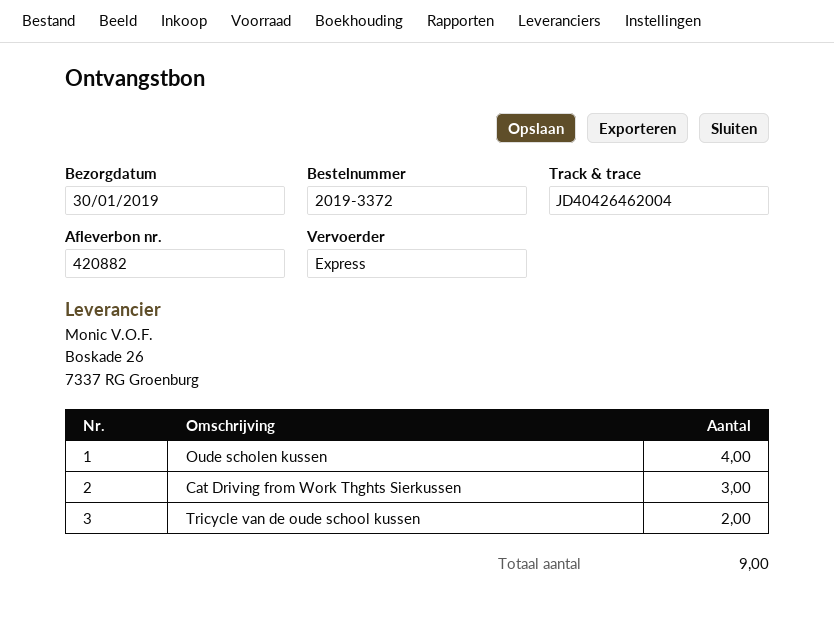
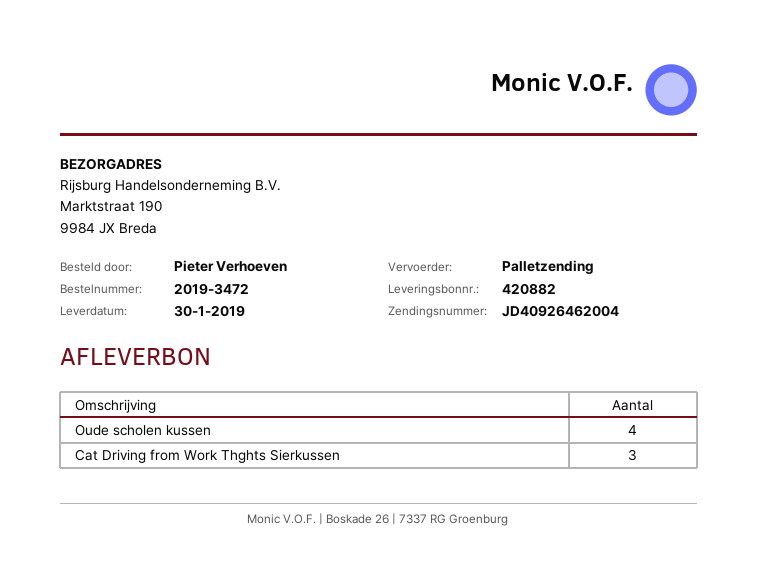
order number: 2019-3372 -> 2019-3472
shipping method: express -> pallet freight
tracking number: JD40426462004 -> JD40926462004
Tricycle van de oude school kussen: 2 -> none

